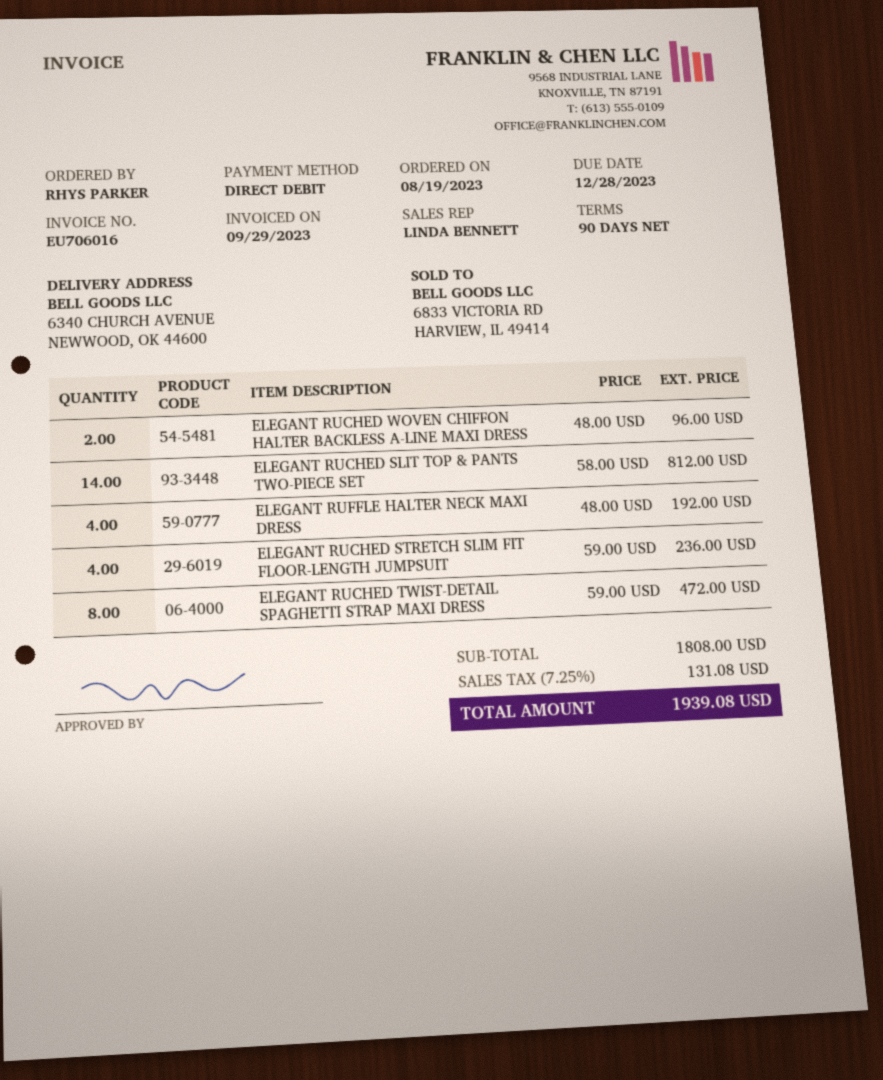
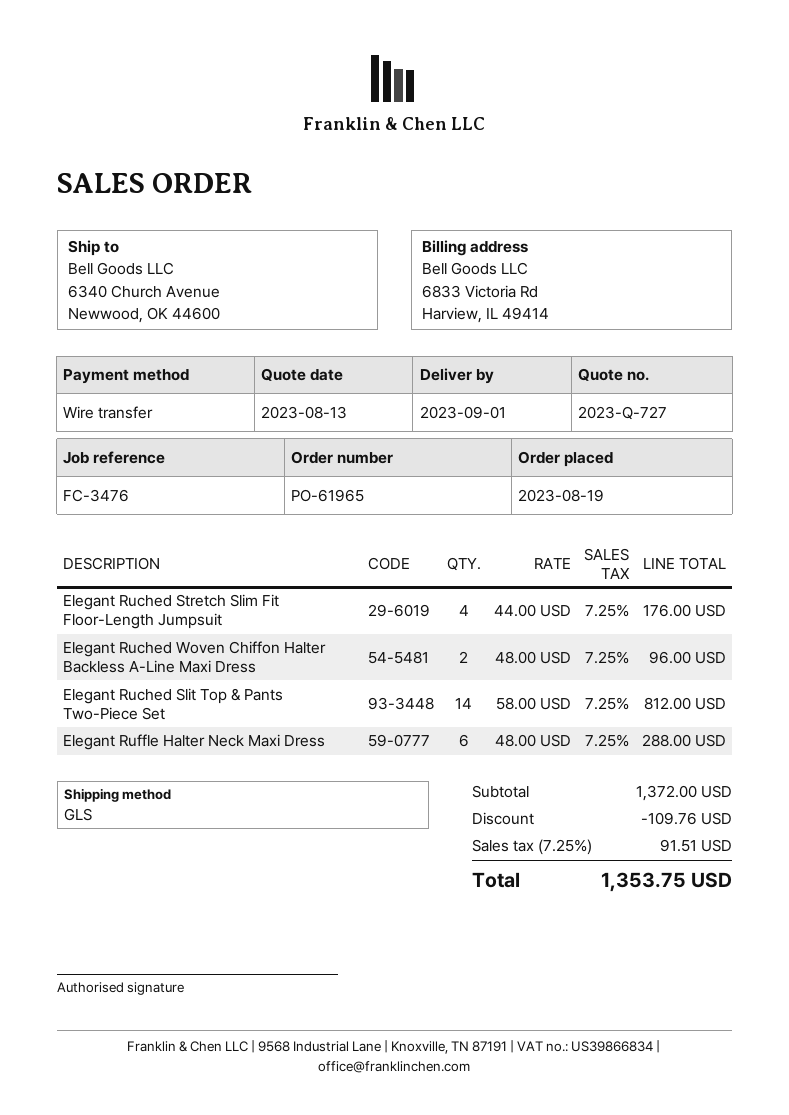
payment method: direct debit -> bank transfer
ELEGANT RUFFLE HALTER NECK MAXI DRESS: 4 x 48.00 = 192.00 -> 6 x 48.00 = 288.00
ELEGANT RUCHED STRETCH SLIM FIT FLOOR-LENGTH JUMPSUIT: 4 x 59.00 = 236.00 -> 4 x 44.00 = 176.00
ELEGANT RUCHED TWIST-DETAIL SPAGHETTI STRAP MAXI DRESS: 8 x 59.00 = 472.00 -> none
subtotal: 1808.00 -> 1372.00
discount: none -> 109.76
tax: 7.25% = 131.08 -> 7.25% = 91.51
total: 1939.08 -> 1353.75

